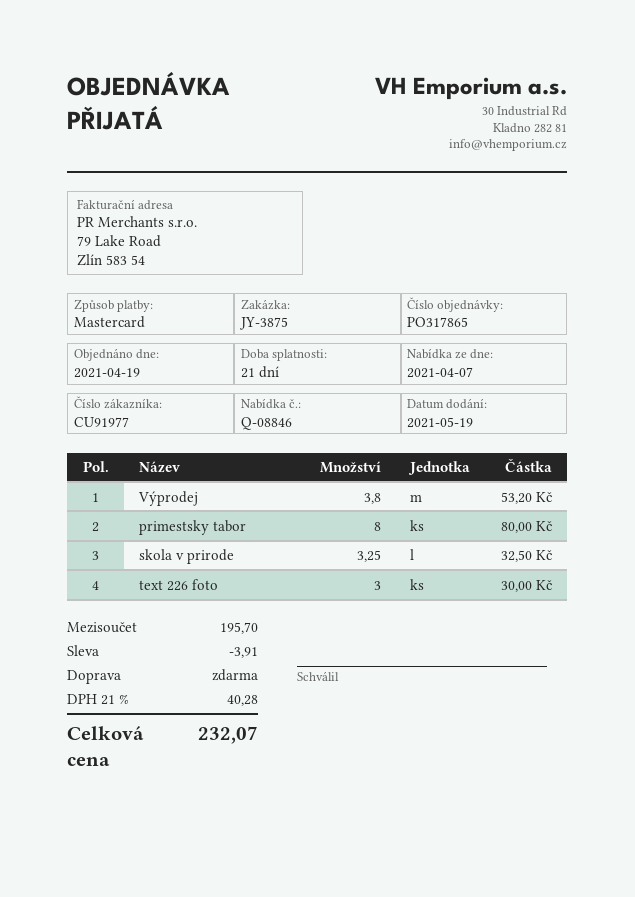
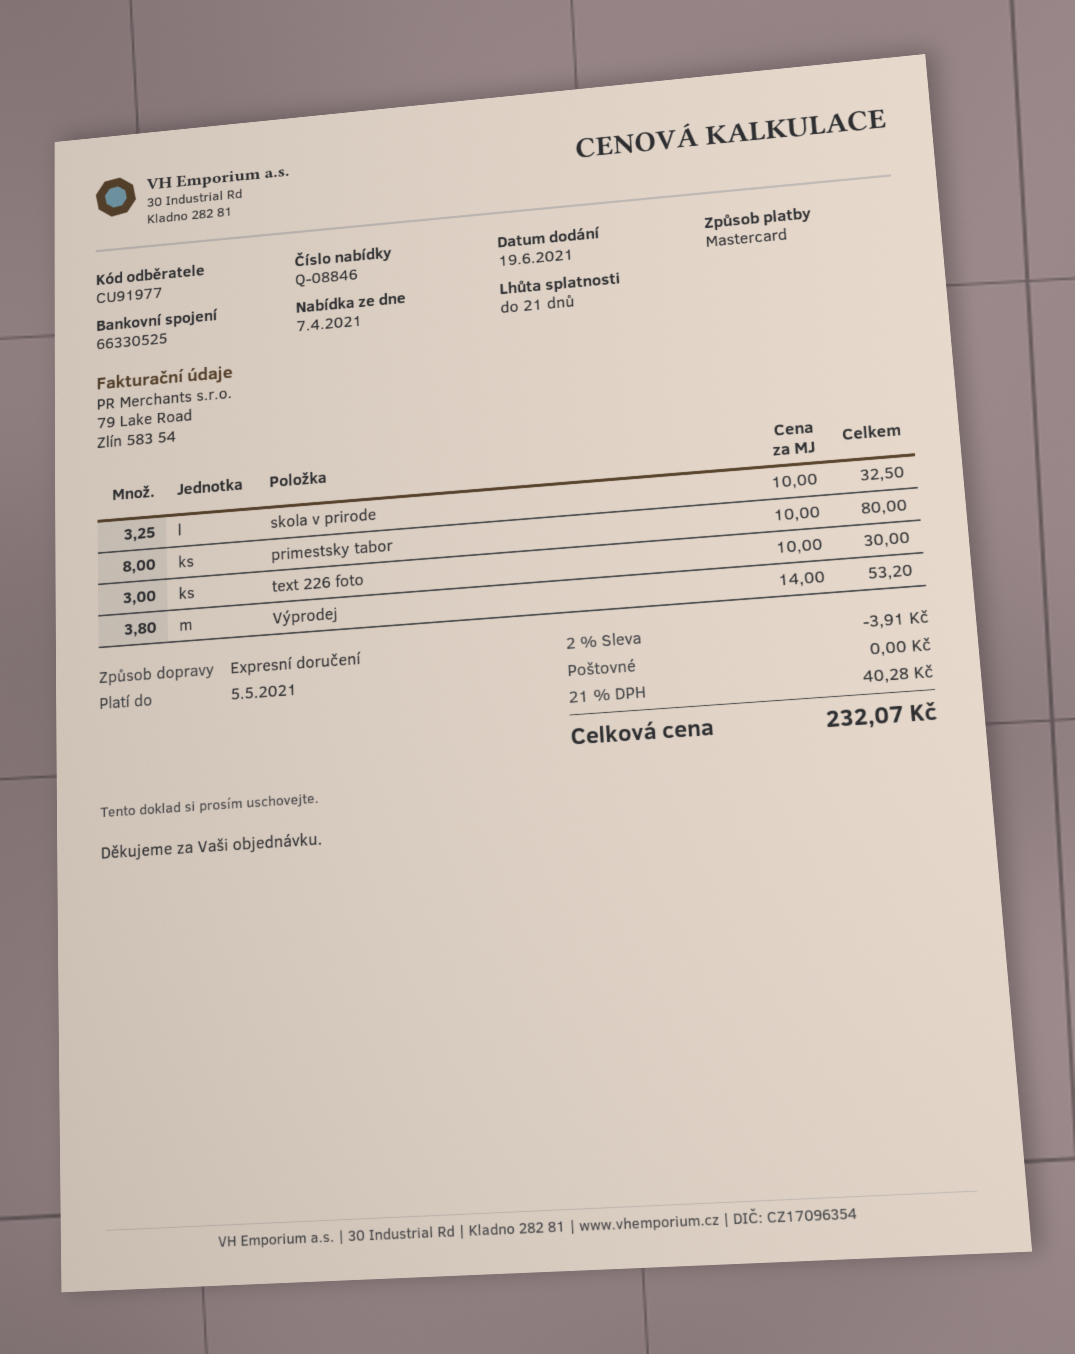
delivery date: 2021-05-19 -> 2021-06-19

